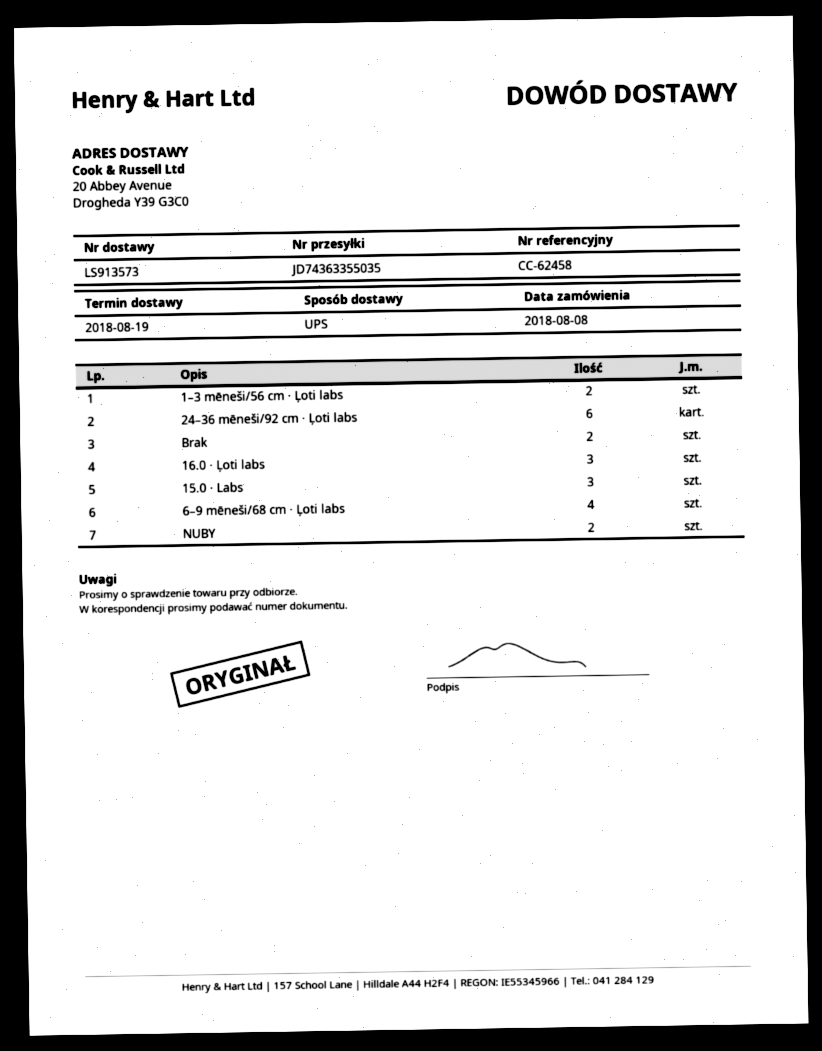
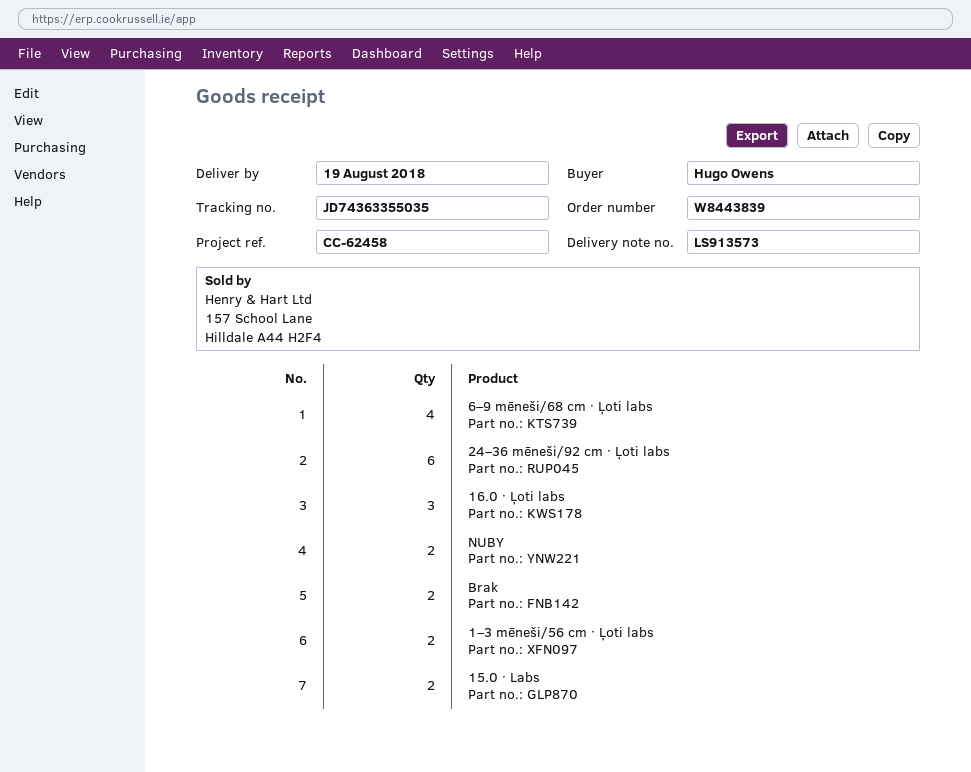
15.0 · Labs: 3 -> 2

